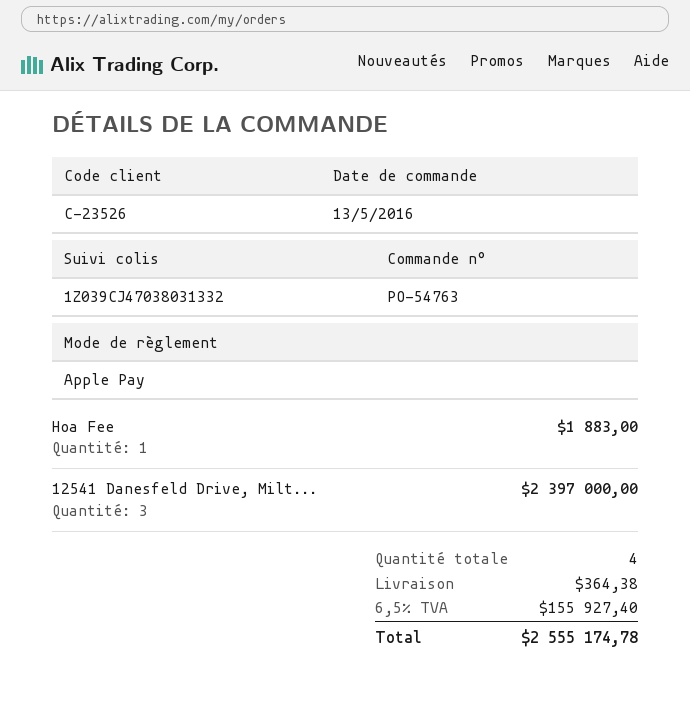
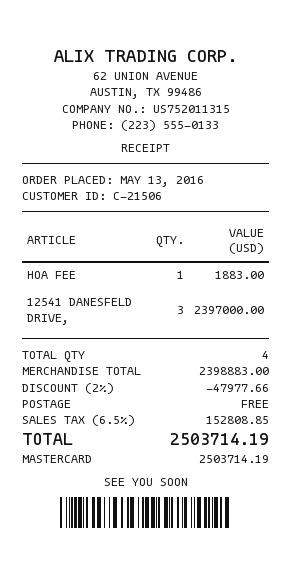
customer number: C-23526 -> C-21506
payment method: Apple Pay -> Mastercard
discount: none -> 2% = 47977.66
shipping: 364.38 -> 0.00
tax: 6.5% = 155927.40 -> 6.5% = 152808.85
total: 2555174.78 -> 2503714.19

